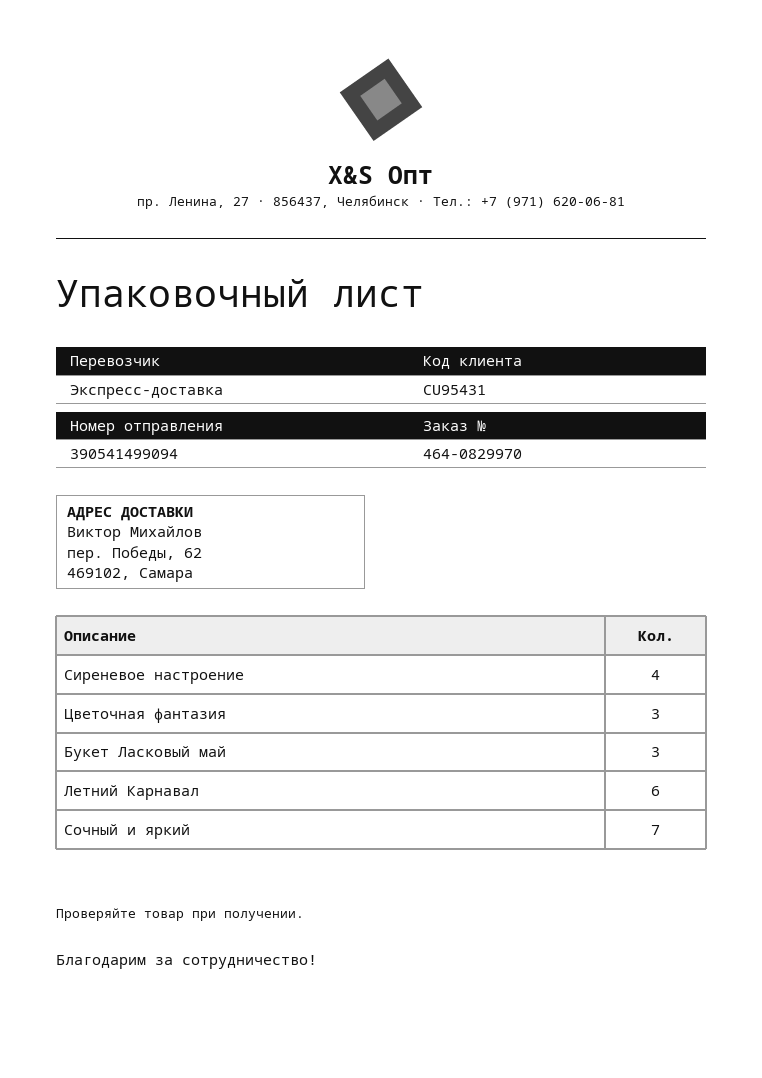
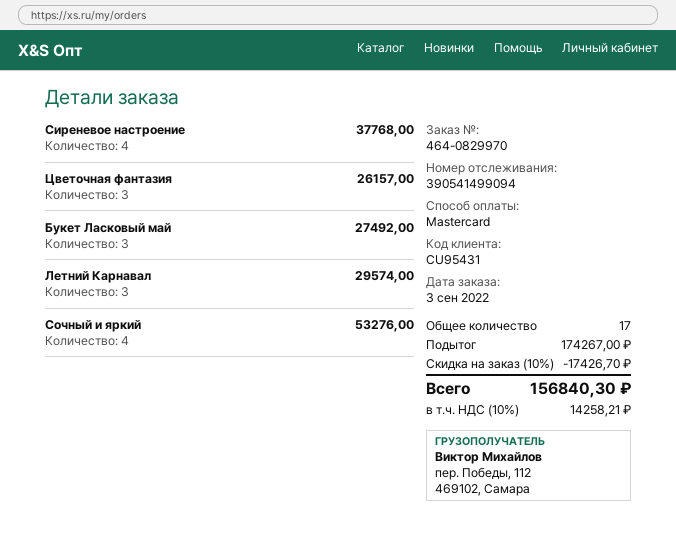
ship to: пер. Победы, 62, 469102, Самара -> пер. Победы, 112, 469102, Самара
Летний Карнавал: 6 -> 3
Сочный и яркий: 7 -> 4

